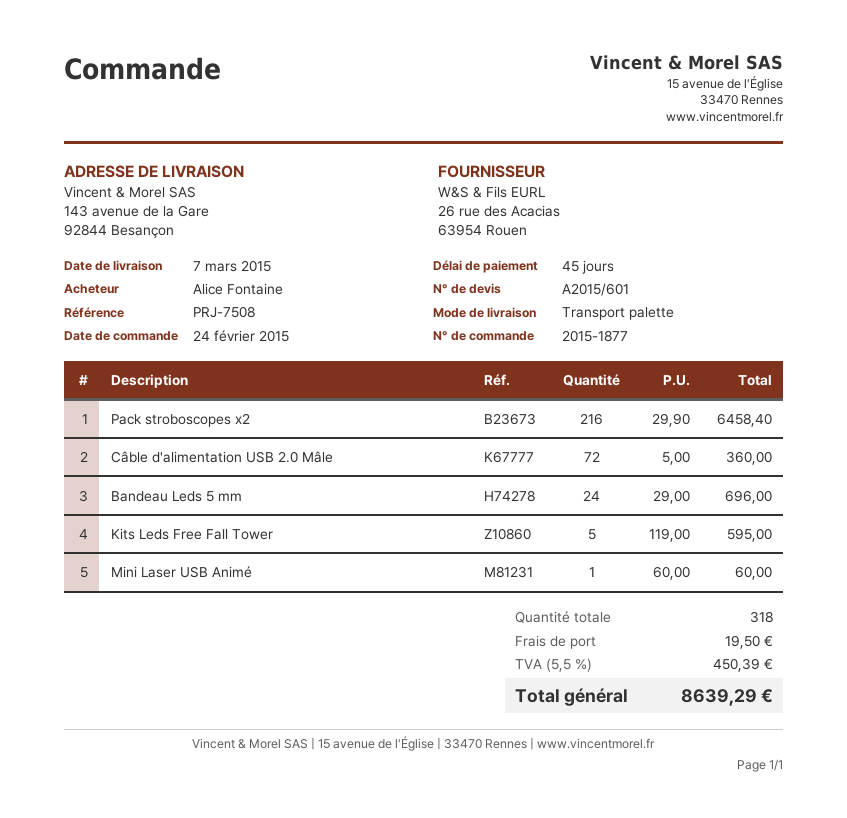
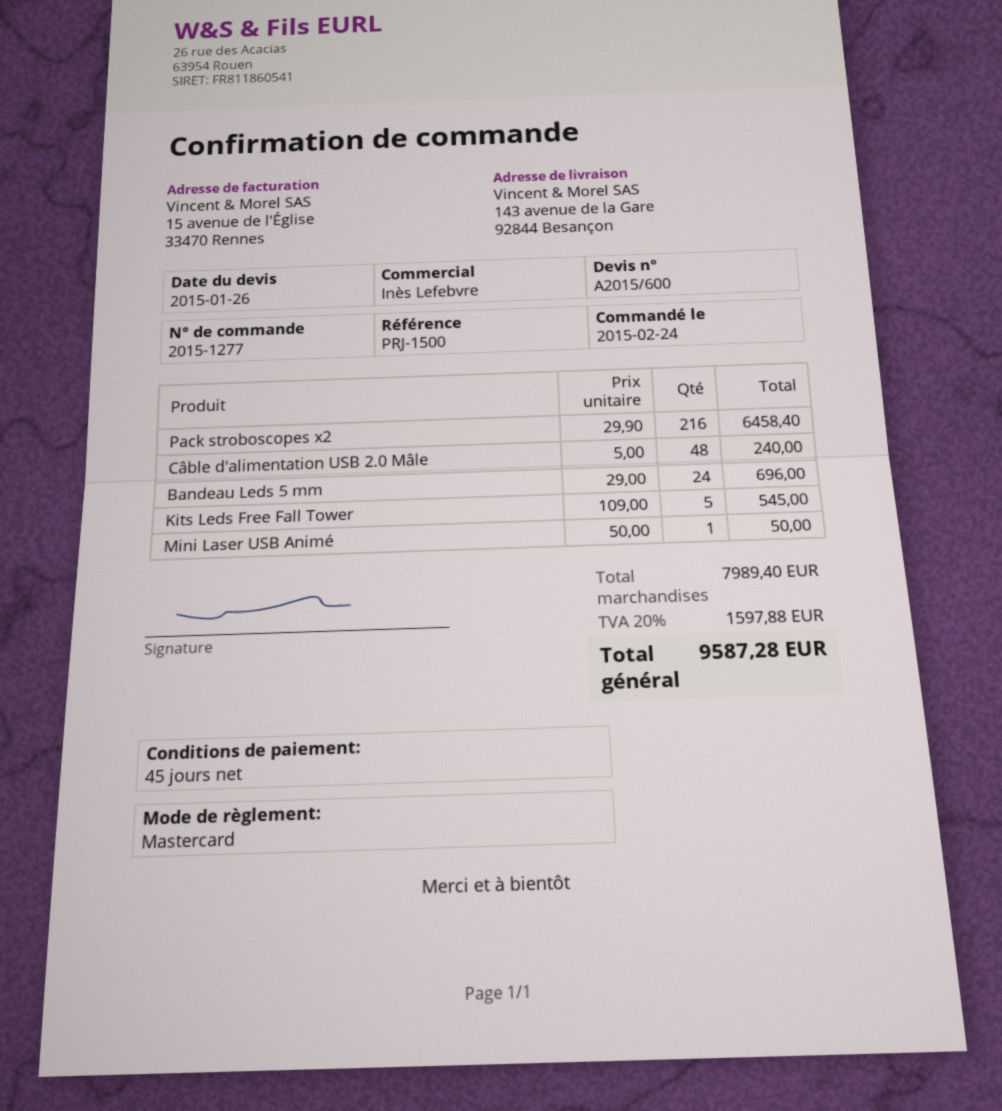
quote number: A2015/601 -> A2015/600
order number: 2015-1877 -> 2015-1277
reference: PRJ-7508 -> PRJ-1500
Câble d'alimentation USB 2.0 Mâle: 72 x 5.00 = 360.00 -> 48 x 5.00 = 240.00
Kits Leds Free Fall Tower: 5 x 119.00 = 595.00 -> 5 x 109.00 = 545.00
Mini Laser USB Animé: 1 x 60.00 = 60.00 -> 1 x 50.00 = 50.00
shipping: 19.50 -> none
tax: 5.5% = 450.39 -> 20% = 1597.88
total: 8639.29 -> 9587.28

